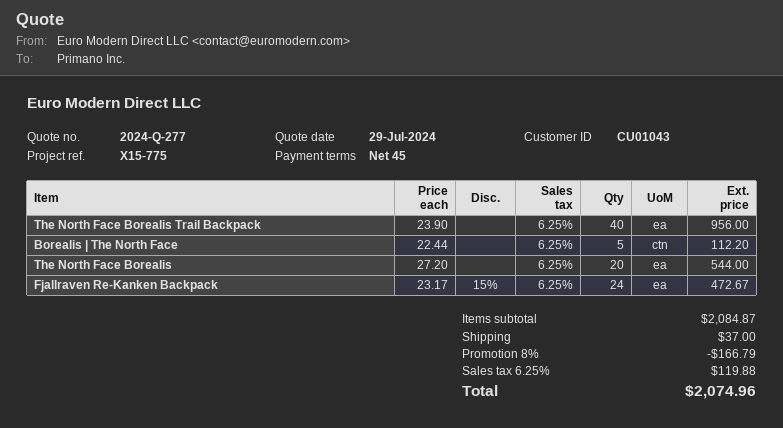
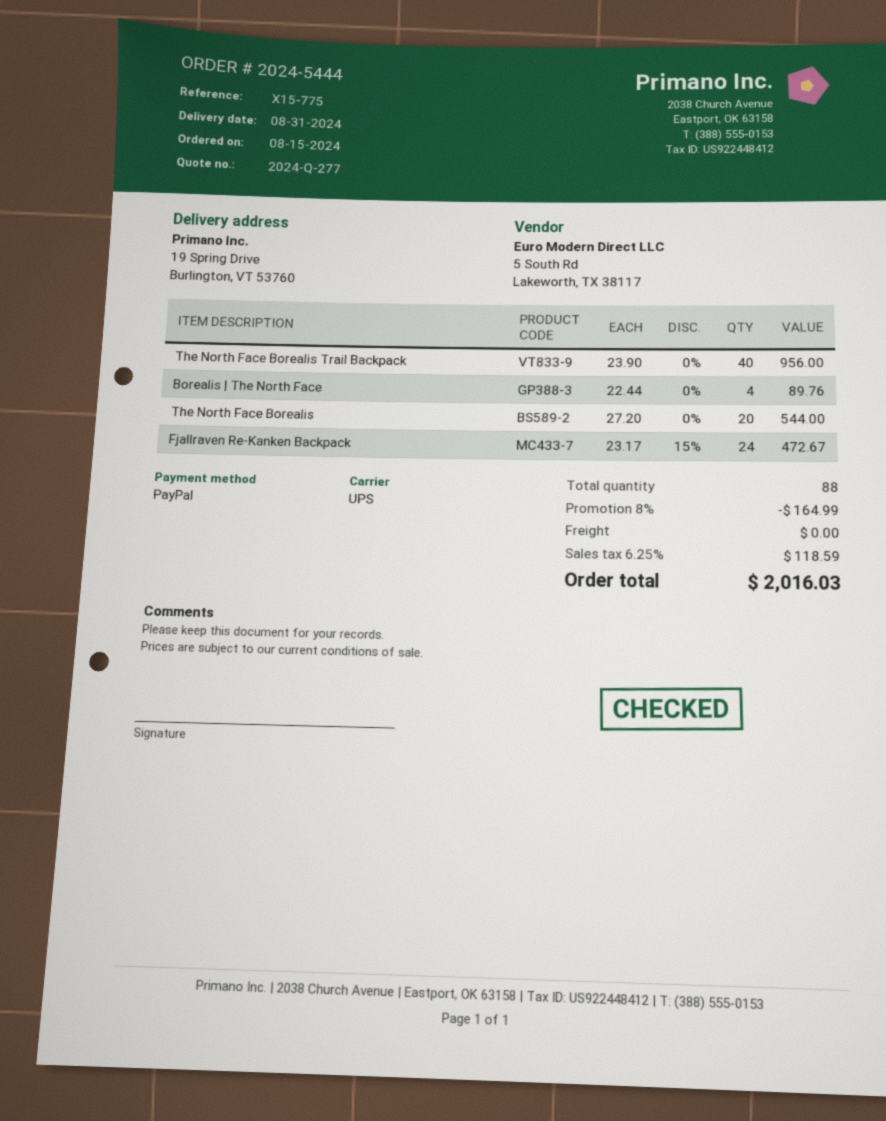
Borealis | The North Face: 5 x 22.44 = 112.20 -> 4 x 22.44 = 89.76
discount: 8% = 166.79 -> 8% = 164.99
shipping: 37.00 -> 0.00
tax: 6.25% = 119.88 -> 6.25% = 118.59
total: 2074.96 -> 2016.03

